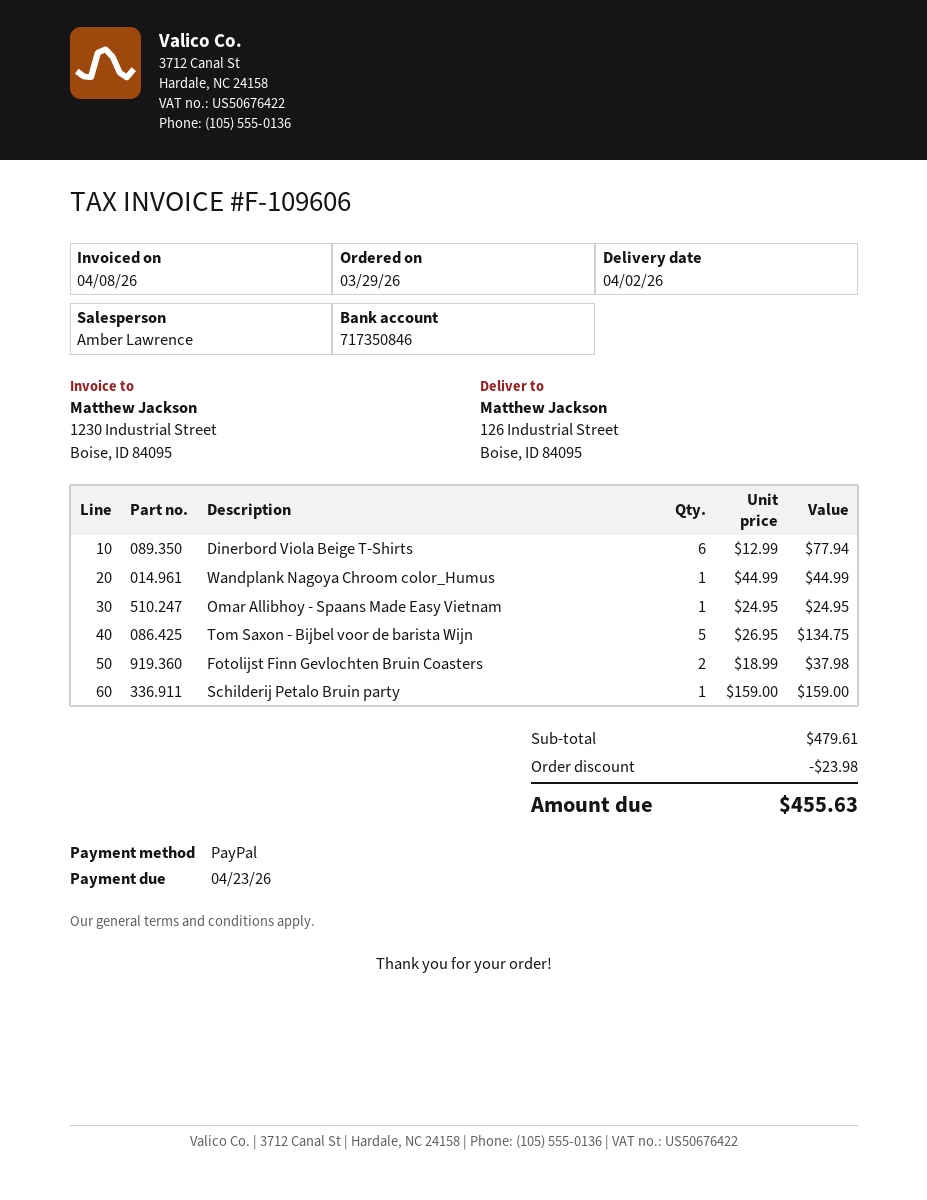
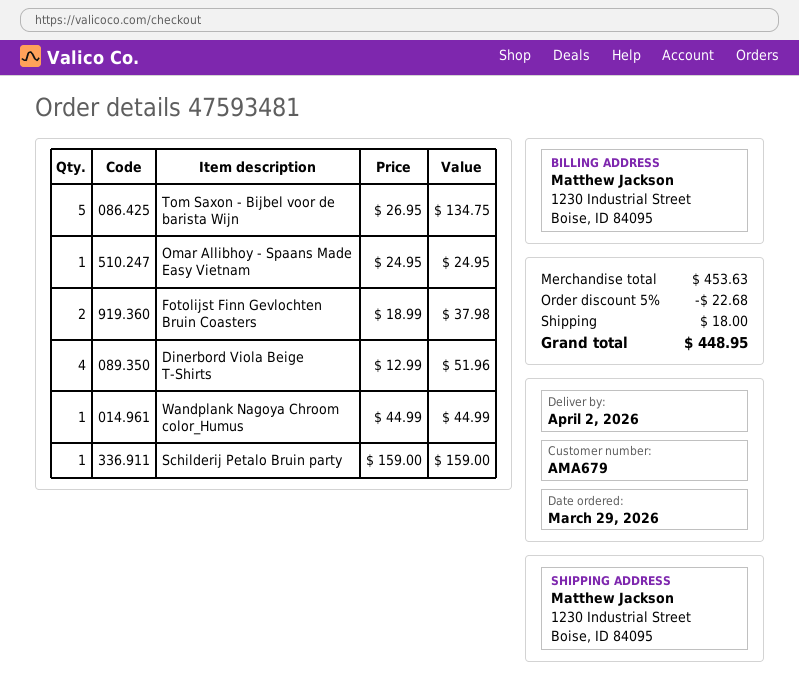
ship to: 126 Industrial Street, Boise, ID 84095 -> 1230 Industrial Street, Boise, ID 84095
Dinerbord Viola Beige T-Shirts: 6 x 12.99 = 77.94 -> 4 x 12.99 = 51.96
subtotal: 479.61 -> 453.63
discount: 23.98 -> 22.68
shipping: none -> 18.00
total: 455.63 -> 448.95

